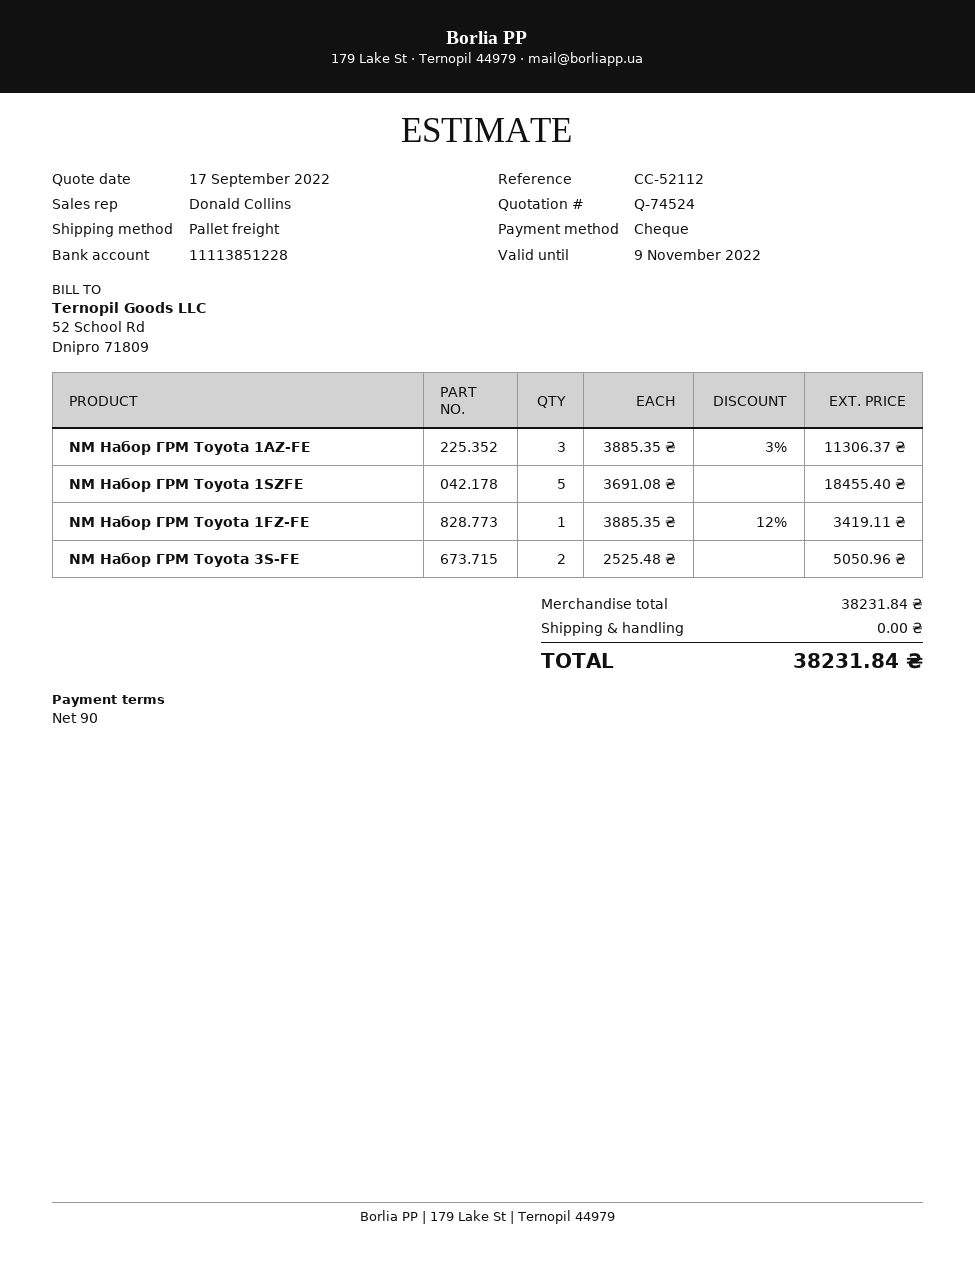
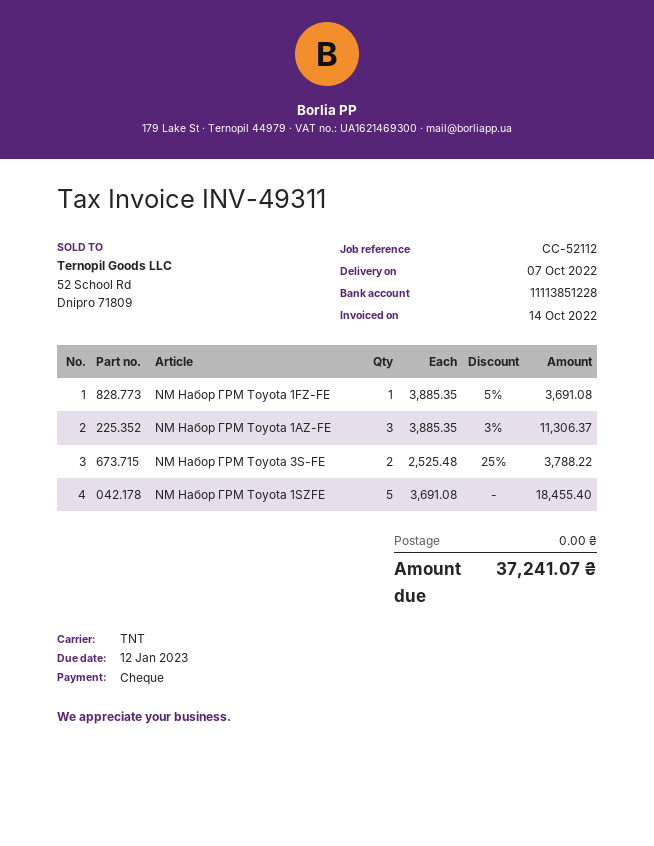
shipping method: pallet freight -> TNT
NM Набор ГРМ Toyota 1FZ-FE: 1 x 3885.35 - 12% = 3419.11 -> 1 x 3885.35 - 5% = 3691.08
NM Набор ГРМ Toyota 3S-FE: 2 x 2525.48 = 5050.96 -> 2 x 2525.48 - 25% = 3788.22
total: 38231.84 -> 37241.07

